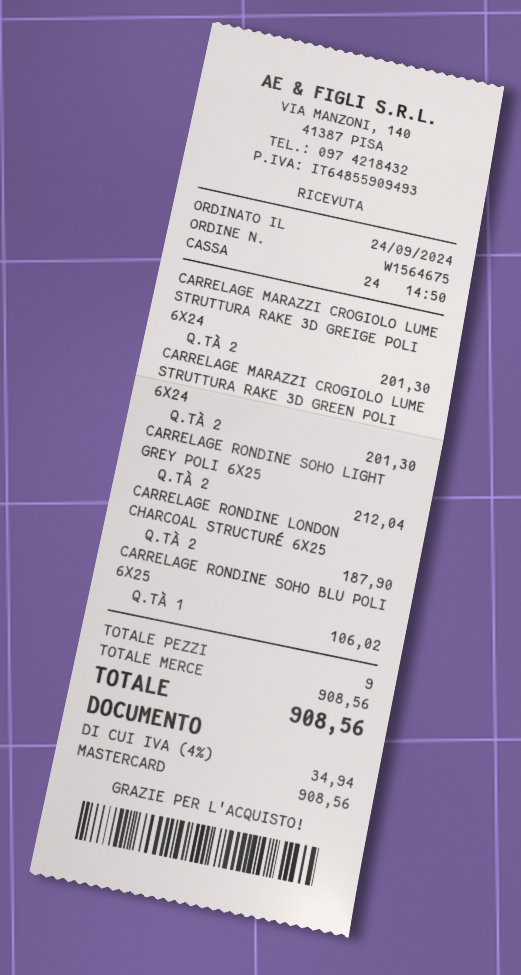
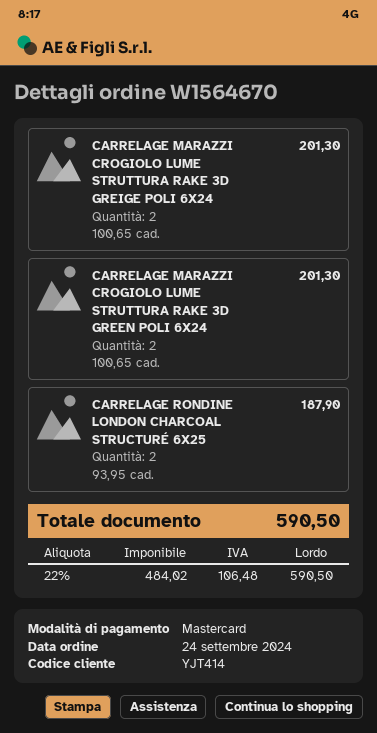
order number: W1564675 -> W1564670
CARRELAGE RONDINE SOHO LIGHT GREY POLI 6X25: 2 for 212.04 -> none
CARRELAGE RONDINE SOHO BLU POLI 6X25: 1 for 106.02 -> none
tax: 4% = 34.94 -> 22% = 106.48
total: 908.56 -> 590.50

